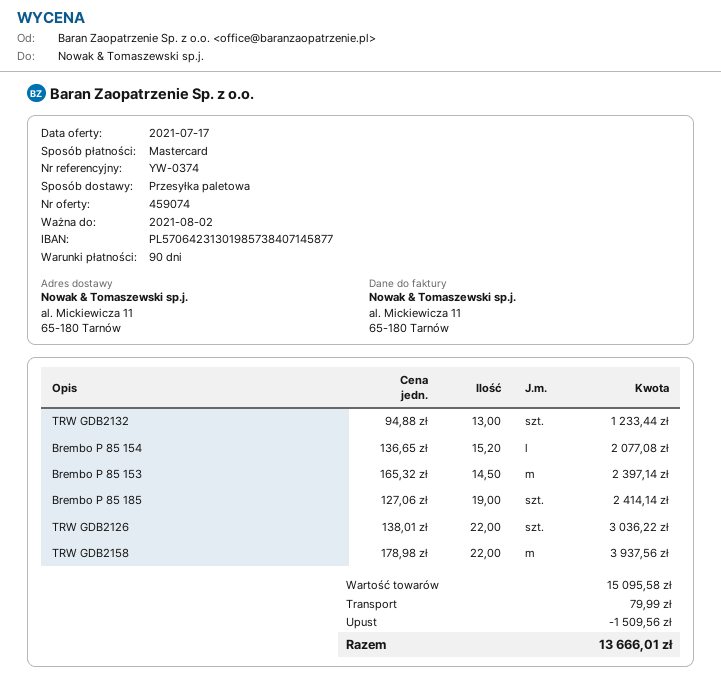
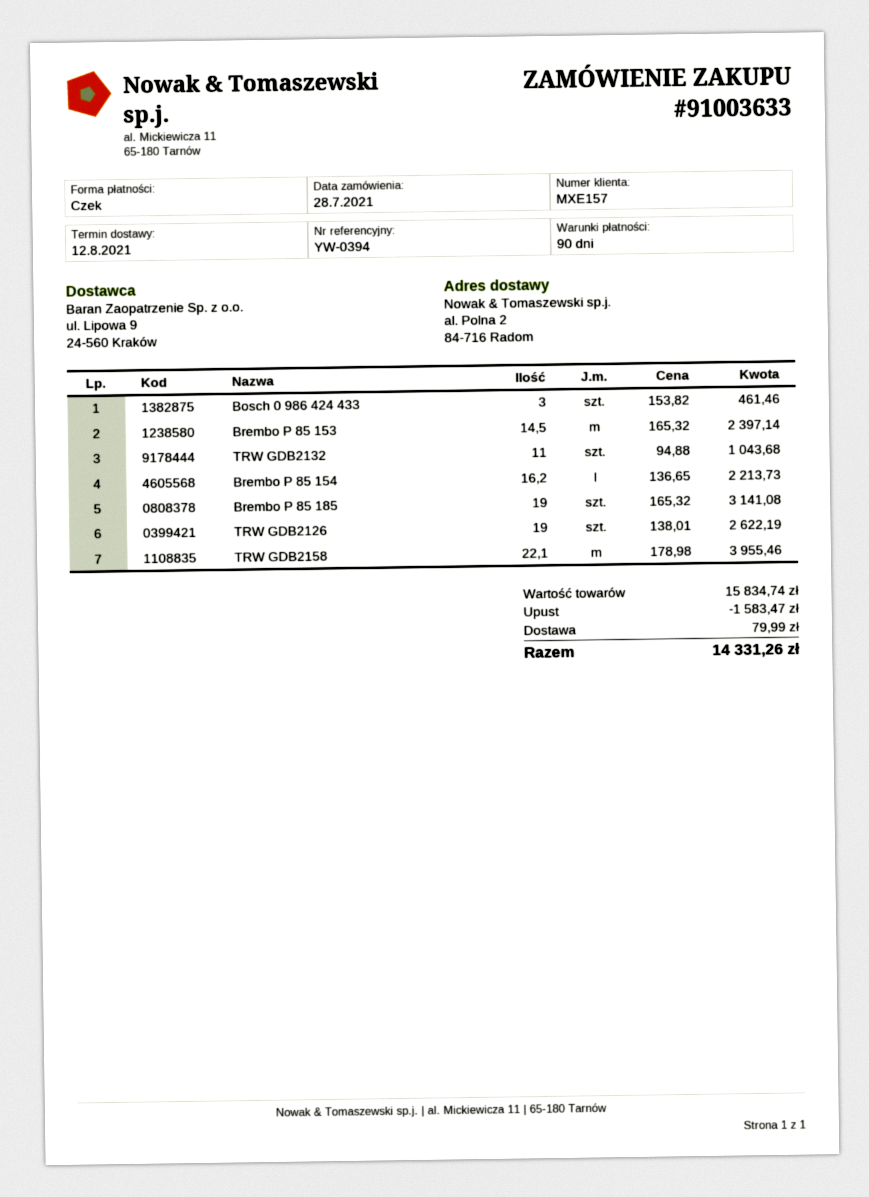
reference: YW-0374 -> YW-0394
payment method: Mastercard -> cheque
ship to: al. Mickiewicza 11, 65-180 Tarnów -> al. Polna 2, 84-716 Radom
TRW GDB2132: 13 x 94.88 = 1233.44 -> 11 x 94.88 = 1043.68
Brembo P 85 154: 15.2 x 136.65 = 2077.08 -> 16.2 x 136.65 = 2213.73
Brembo P 85 185: 19 x 127.06 = 2414.14 -> 19 x 165.32 = 3141.08
TRW GDB2126: 22 x 138.01 = 3036.22 -> 19 x 138.01 = 2622.19
TRW GDB2158: 22 x 178.98 = 3937.56 -> 22.1 x 178.98 = 3955.46
Bosch 0 986 424 433: none -> 3 x 153.82 = 461.46
subtotal: 15095.58 -> 15834.74
discount: 1509.56 -> 1583.47
total: 13666.01 -> 14331.26

